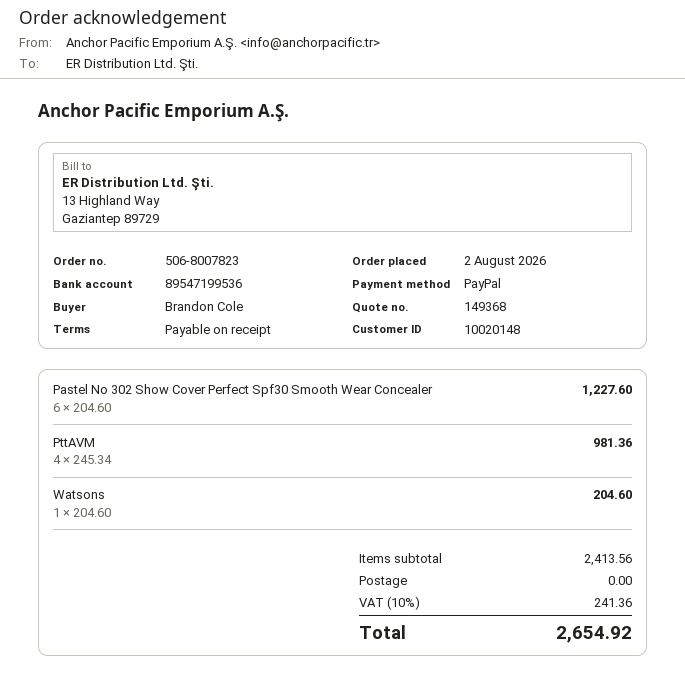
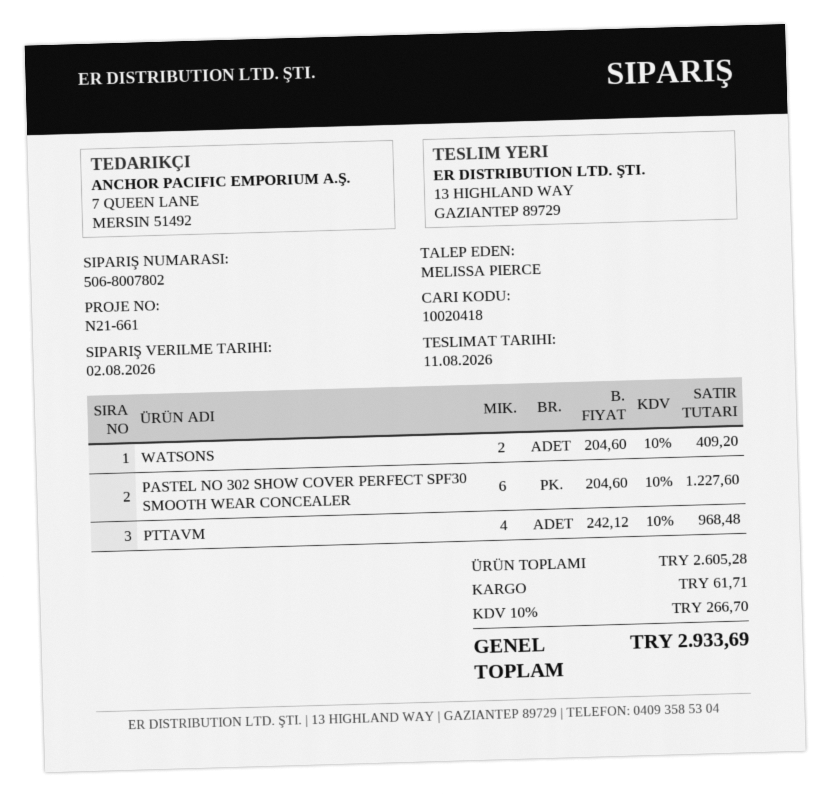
order number: 506-8007823 -> 506-8007802
customer number: 10020148 -> 10020418
ordered by: Brandon Cole -> MELISSA PIERCE
PttAVM: 4 x 245.34 = 981.36 -> 4 x 242.12 = 968.48
Watsons: 1 x 204.60 = 204.60 -> 2 x 204.60 = 409.20
subtotal: 2413.56 -> 2605.28
shipping: 0.00 -> 61.71
tax: 10% = 241.36 -> 10% = 266.70
total: 2654.92 -> 2933.69

